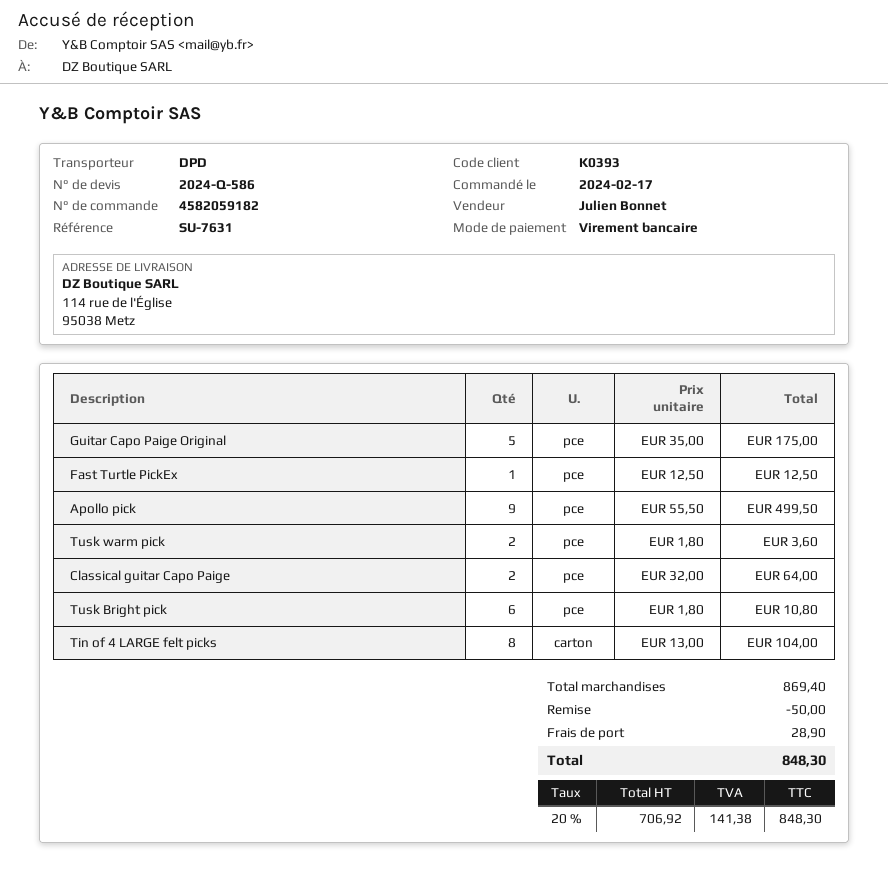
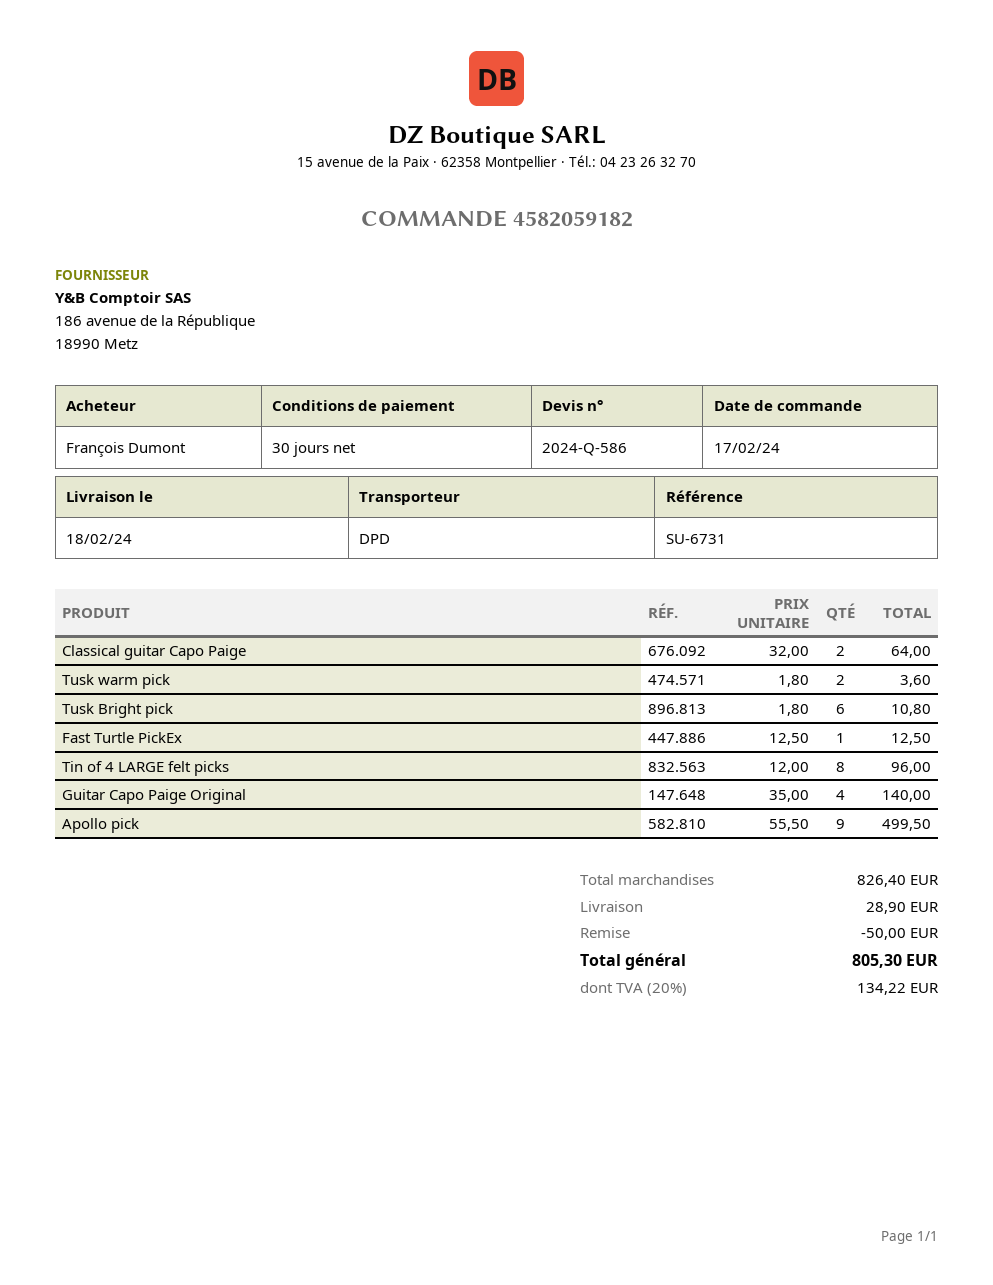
reference: SU-7631 -> SU-6731
Guitar Capo Paige Original: 5 x 35.00 = 175.00 -> 4 x 35.00 = 140.00
Tin of 4 LARGE felt picks: 8 x 13.00 = 104.00 -> 8 x 12.00 = 96.00
subtotal: 869.40 -> 826.40
tax: 20% = 141.38 -> 20% = 134.22
total: 848.30 -> 805.30

